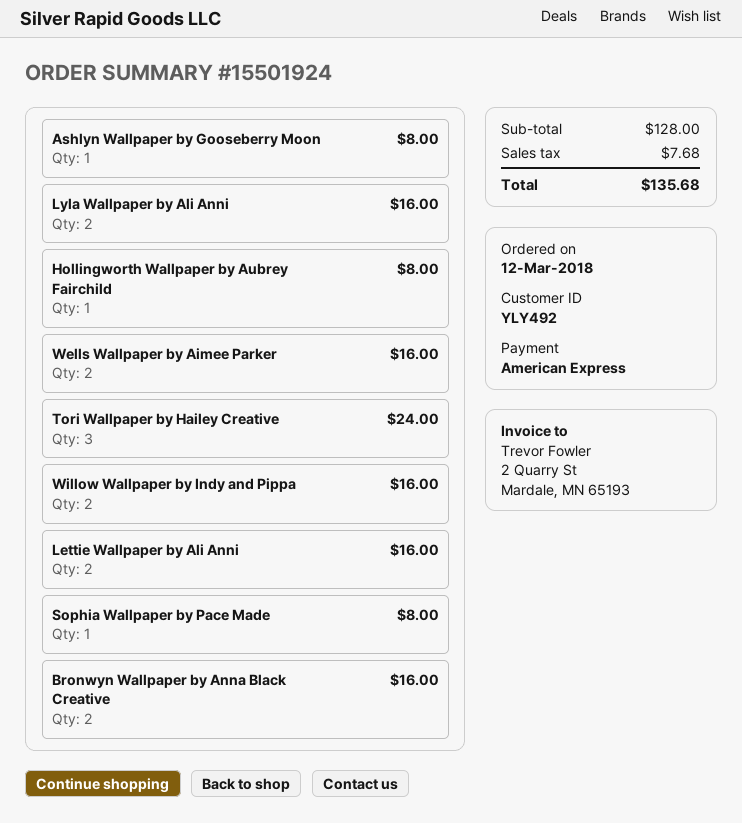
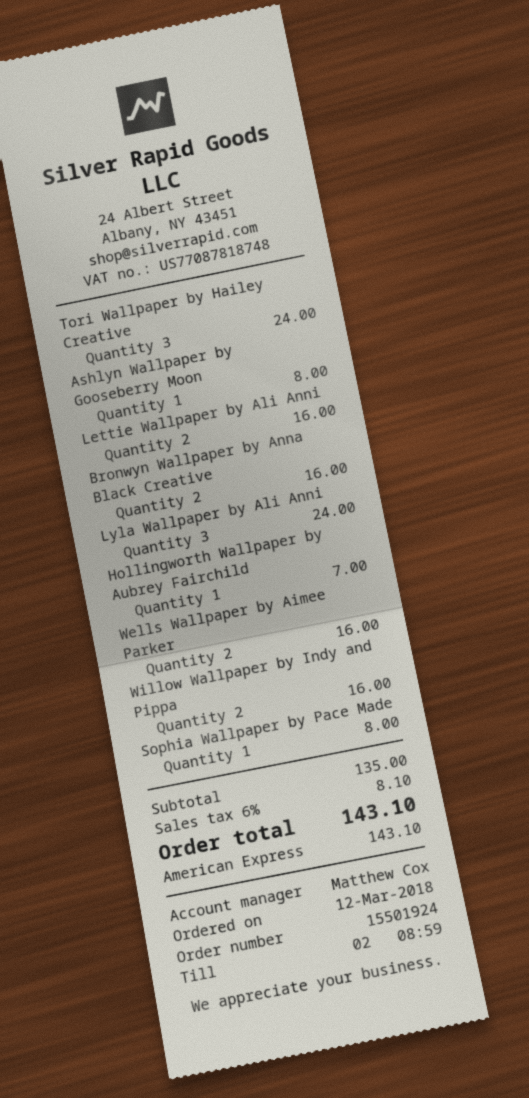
Lyla Wallpaper by Ali Anni: 2 for 16.00 -> 3 for 24.00
Hollingworth Wallpaper by Aubrey Fairchild: 1 for 8.00 -> 1 for 7.00
subtotal: 128.00 -> 135.00
tax: 7.68 -> 8.10
total: 135.68 -> 143.10

